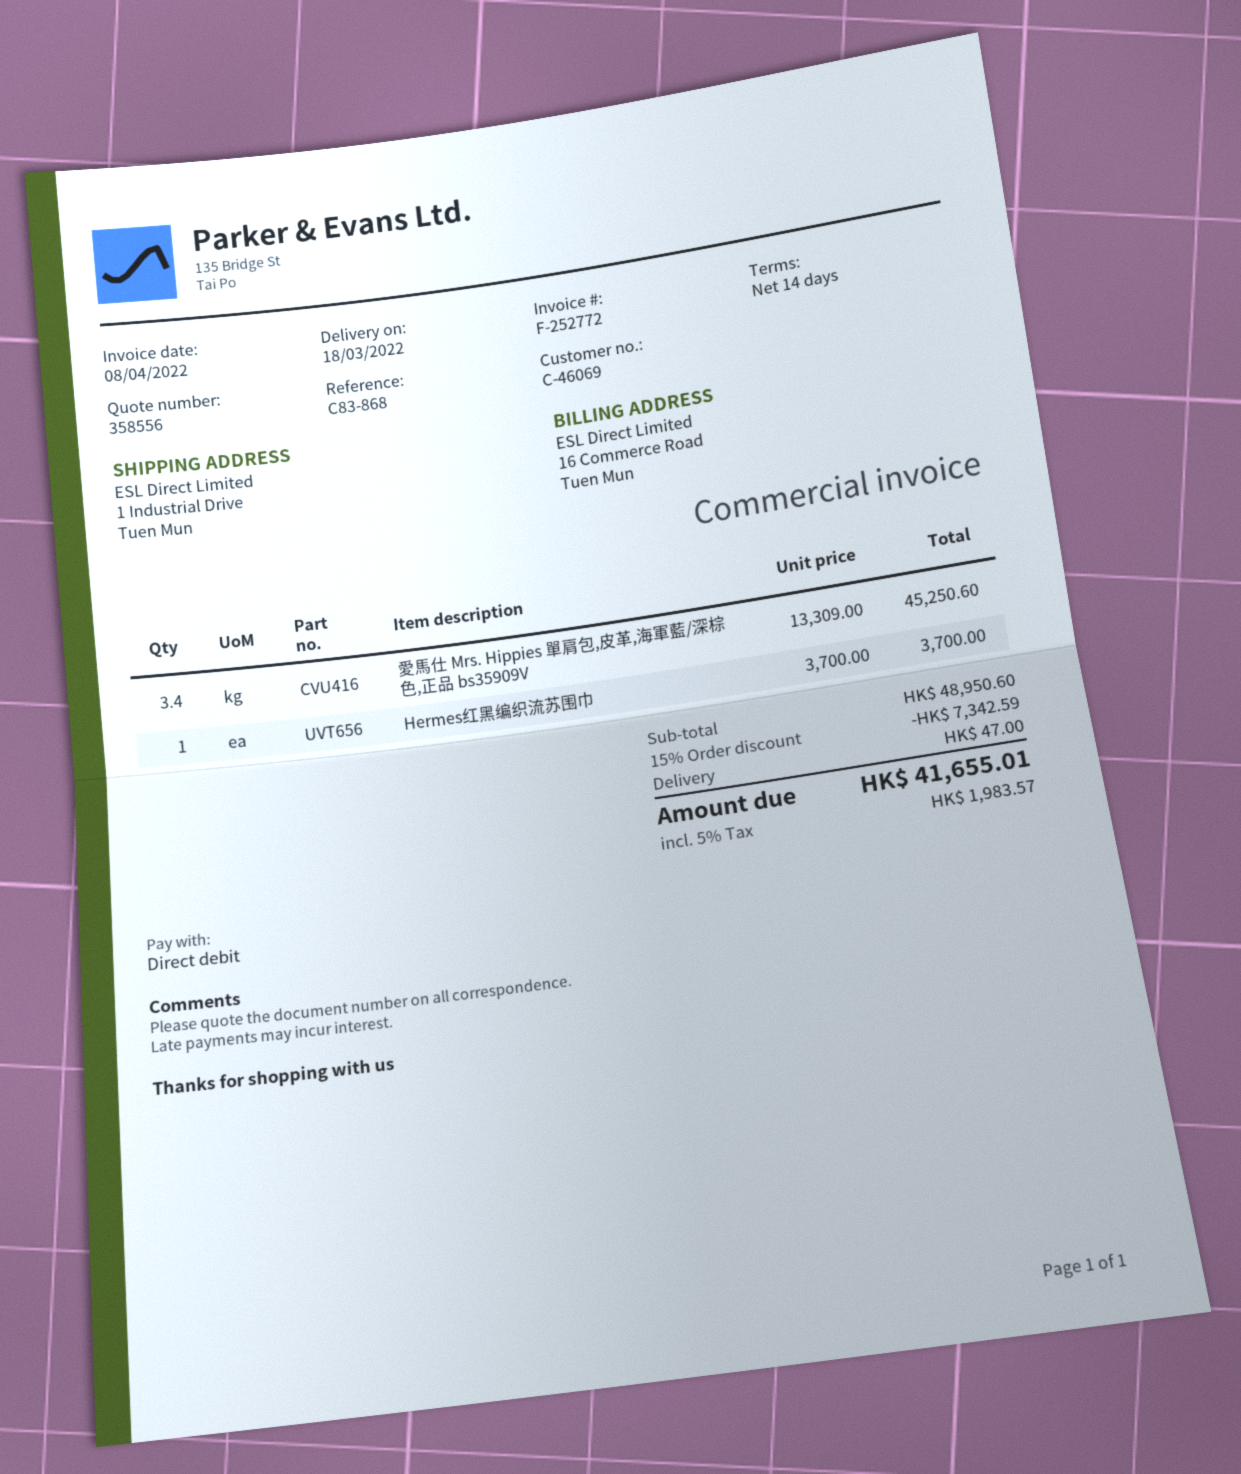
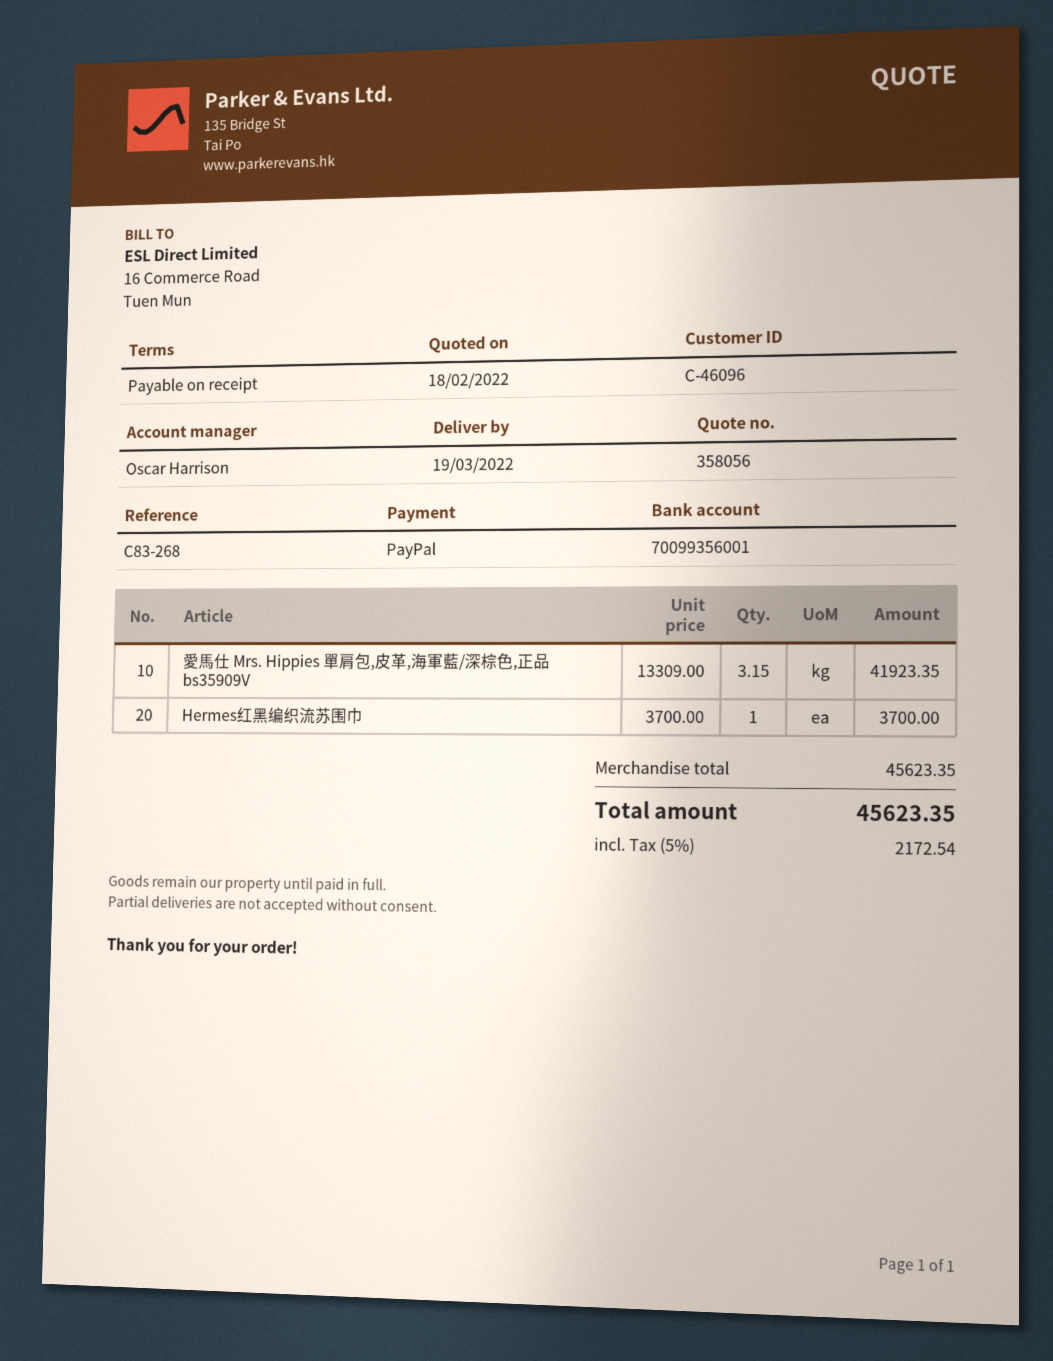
quote number: 358556 -> 358056
delivery date: 2022-03-18 -> 2022-03-19
payment terms: 14 days -> on receipt
customer number: C-46069 -> C-46096
reference: C83-868 -> C83-268
payment method: direct debit -> PayPal
愛馬仕 Mrs. Hippies 單肩包,皮革,海軍藍/深棕色,正品 bs35909V: 3.4 x 13309.00 = 45250.60 -> 3.15 x 13309.00 = 41923.35
subtotal: 48950.60 -> 45623.35
discount: 15% = 7342.59 -> none
shipping: 47.00 -> none
tax: 5% = 1983.57 -> 5% = 2172.54
total: 41655.01 -> 45623.35

